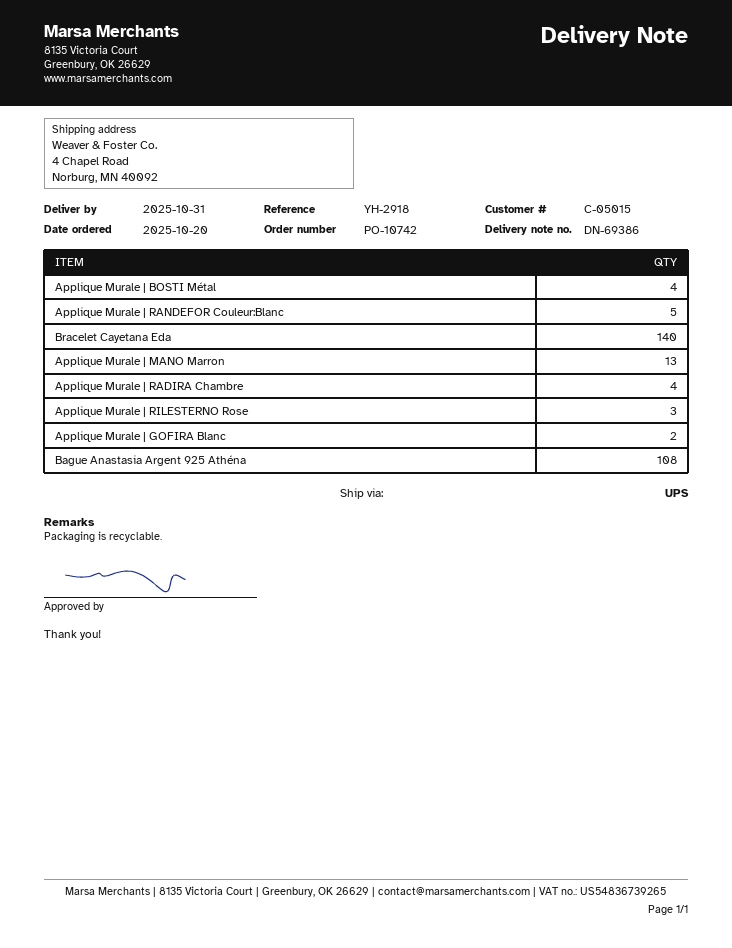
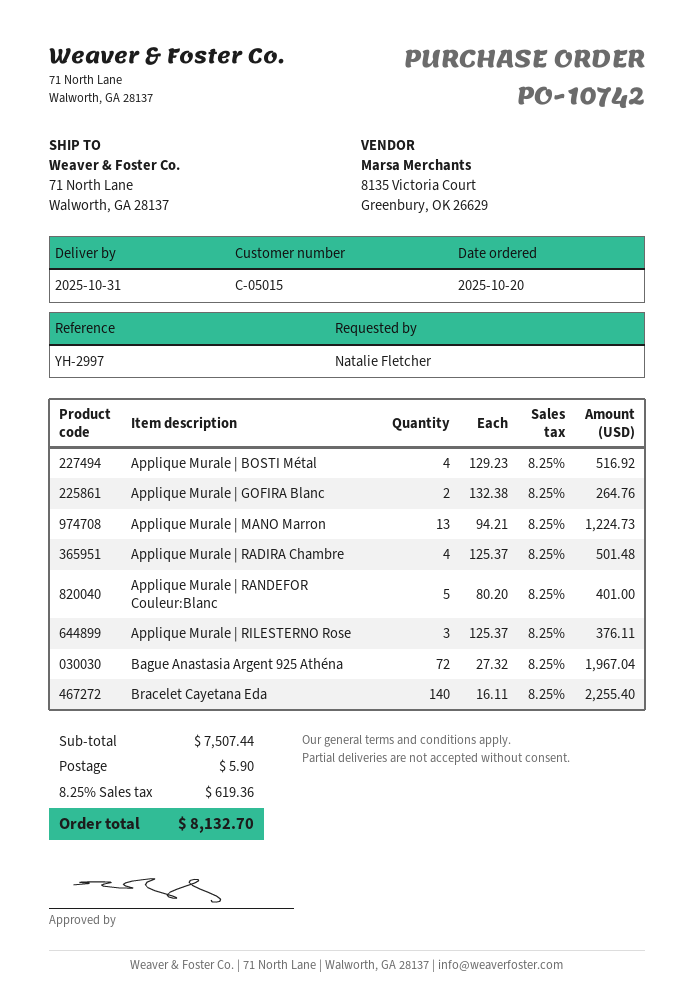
reference: YH-2918 -> YH-2997
ship to: 4 Chapel Road, Norburg, MN 40092 -> 71 North Lane, Walworth, GA 28137
Bague Anastasia Argent 925 Athéna: 108 -> 72

